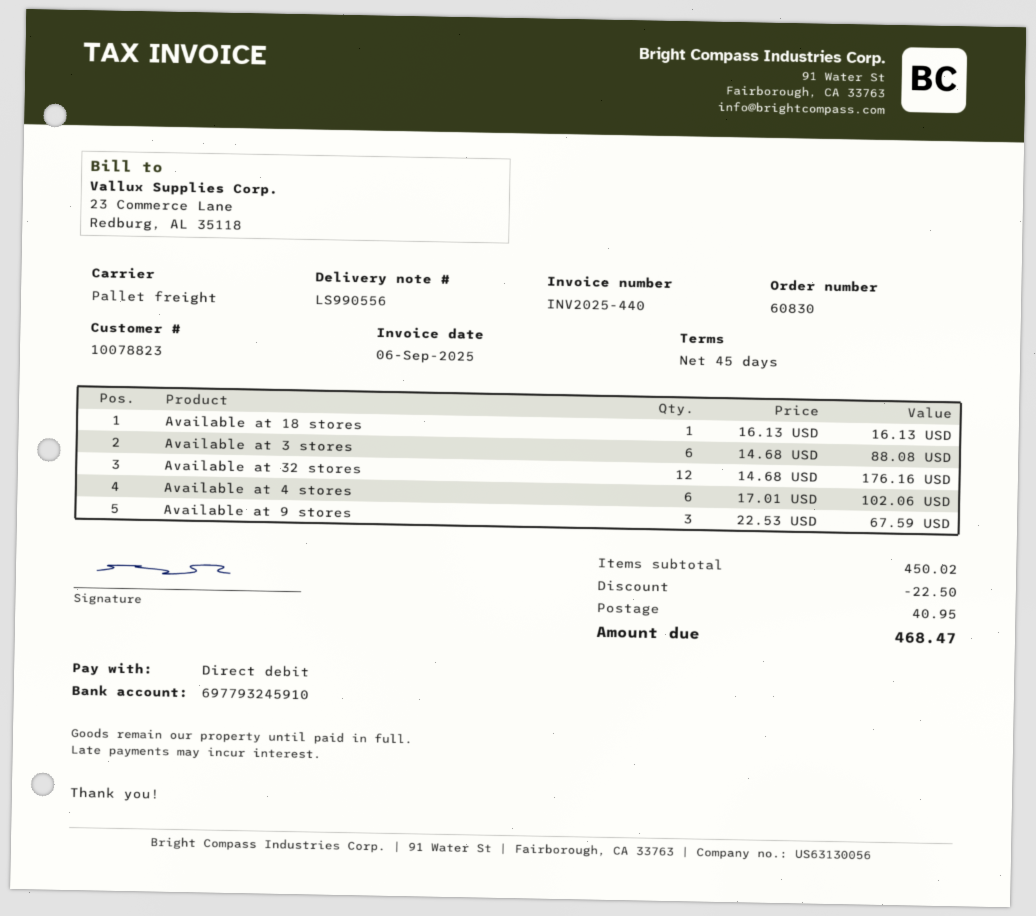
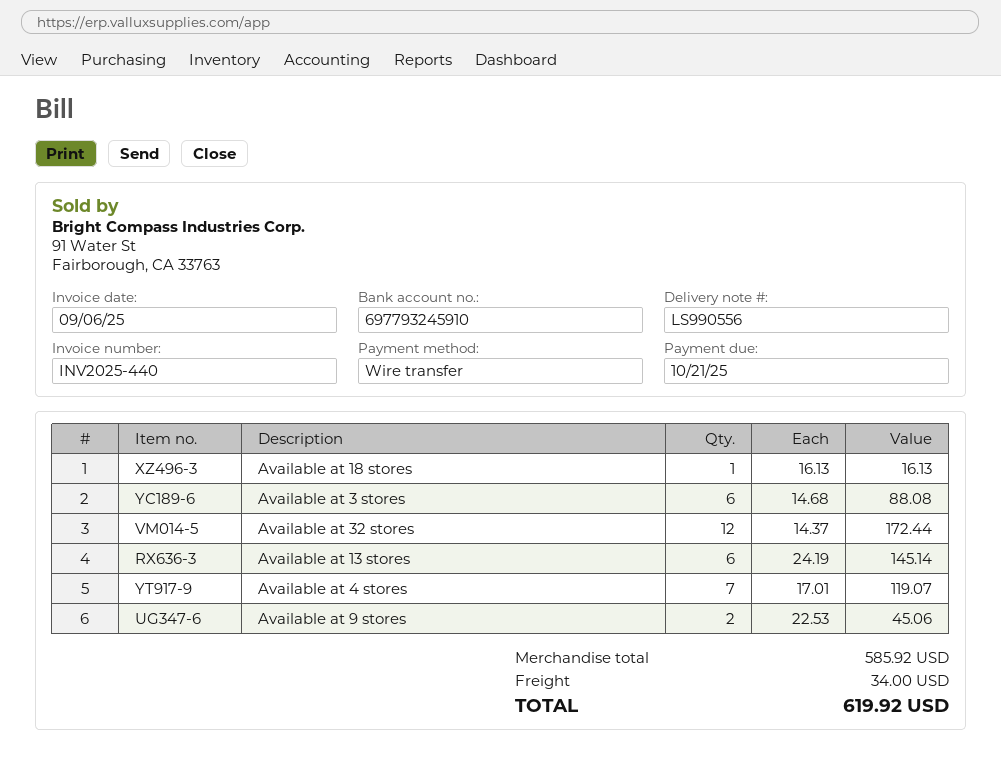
payment method: direct debit -> bank transfer
Available at 32 stores: 12 x 14.68 = 176.16 -> 12 x 14.37 = 172.44
Available at 4 stores: 6 x 17.01 = 102.06 -> 7 x 17.01 = 119.07
Available at 9 stores: 3 x 22.53 = 67.59 -> 2 x 22.53 = 45.06
Available at 13 stores: none -> 6 x 24.19 = 145.14
subtotal: 450.02 -> 585.92
discount: 22.50 -> none
shipping: 40.95 -> 34.00
total: 468.47 -> 619.92

